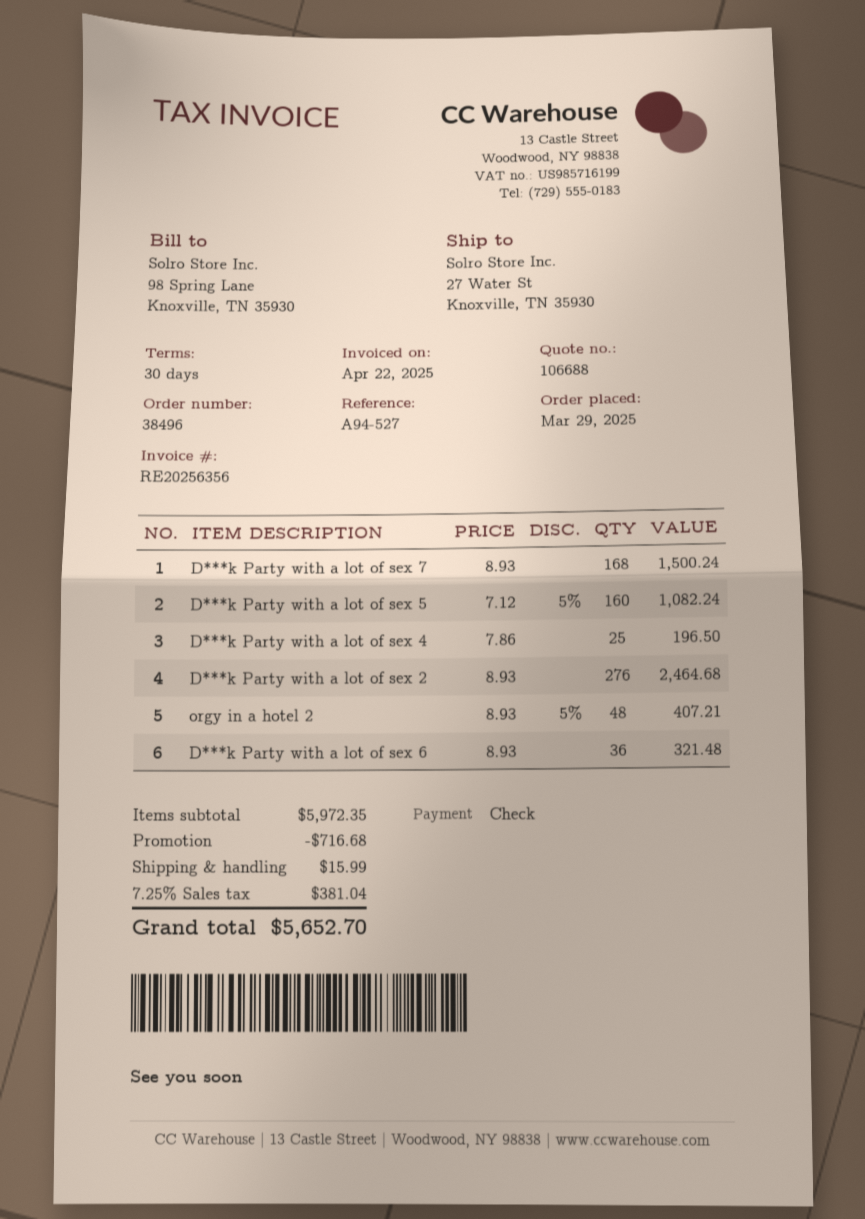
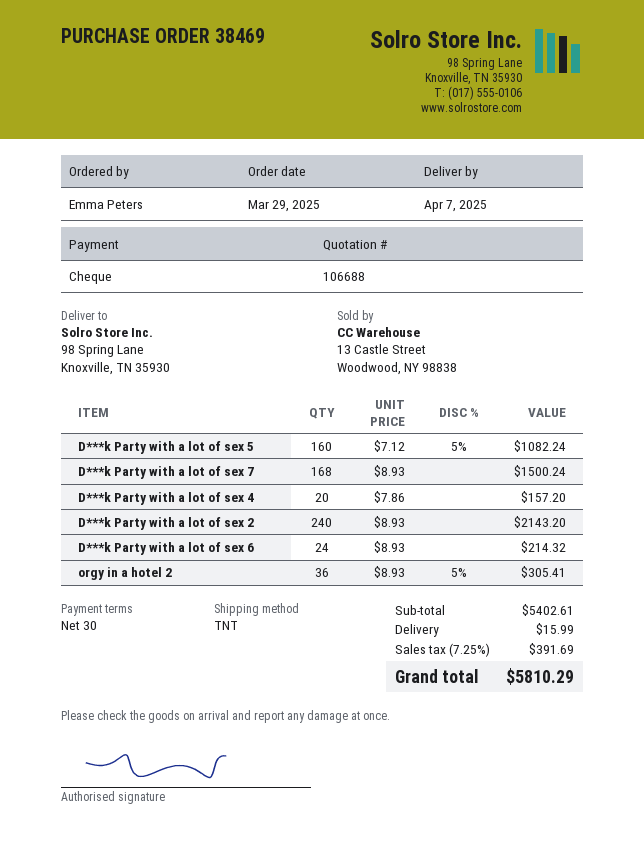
order number: 38496 -> 38469
ship to: 27 Water St, Knoxville, TN 35930 -> 98 Spring Lane, Knoxville, TN 35930
D***k Party with a lot of sex 4: 25 x 7.86 = 196.50 -> 20 x 7.86 = 157.20
D***k Party with a lot of sex 2: 276 x 8.93 = 2464.68 -> 240 x 8.93 = 2143.20
orgy in a hotel 2: 48 x 8.93 - 5% = 407.21 -> 36 x 8.93 - 5% = 305.41
D***k Party with a lot of sex 6: 36 x 8.93 = 321.48 -> 24 x 8.93 = 214.32
subtotal: 5972.35 -> 5402.61
discount: 716.68 -> none
tax: 7.25% = 381.04 -> 7.25% = 391.69
total: 5652.70 -> 5810.29

